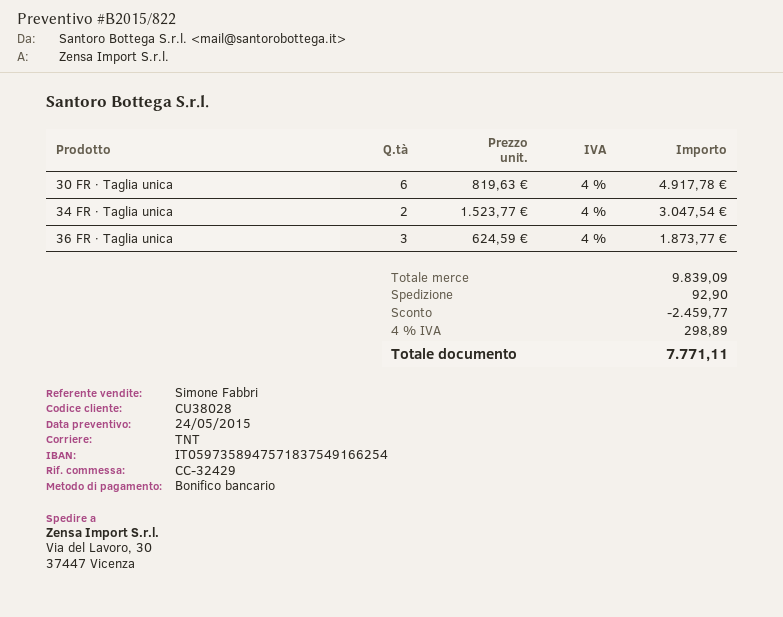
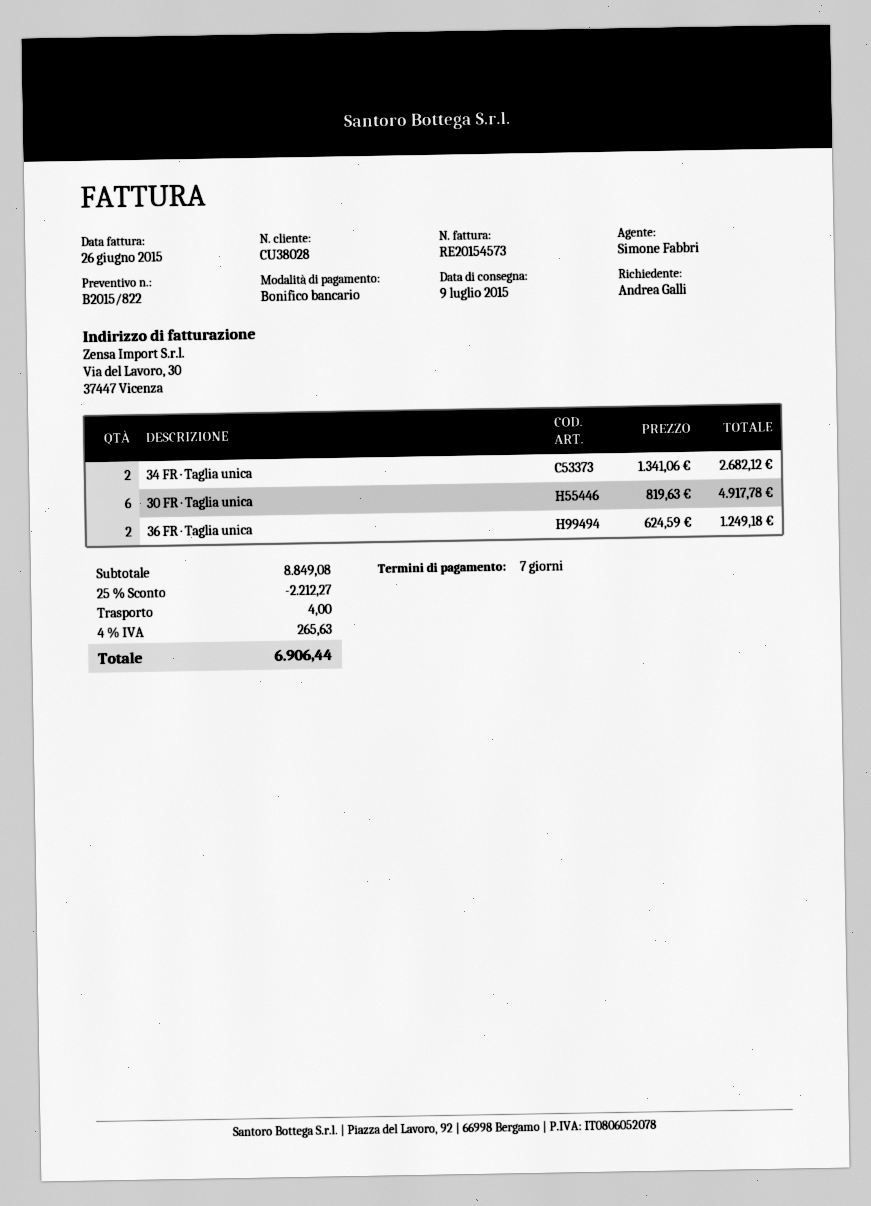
34 FR · Taglia unica: 2 x 1523.77 = 3047.54 -> 2 x 1341.06 = 2682.12
36 FR · Taglia unica: 3 x 624.59 = 1873.77 -> 2 x 624.59 = 1249.18
subtotal: 9839.09 -> 8849.08
discount: 2459.77 -> 2212.27
shipping: 92.90 -> 4.00
tax: 4% = 298.89 -> 4% = 265.63
total: 7771.11 -> 6906.44

